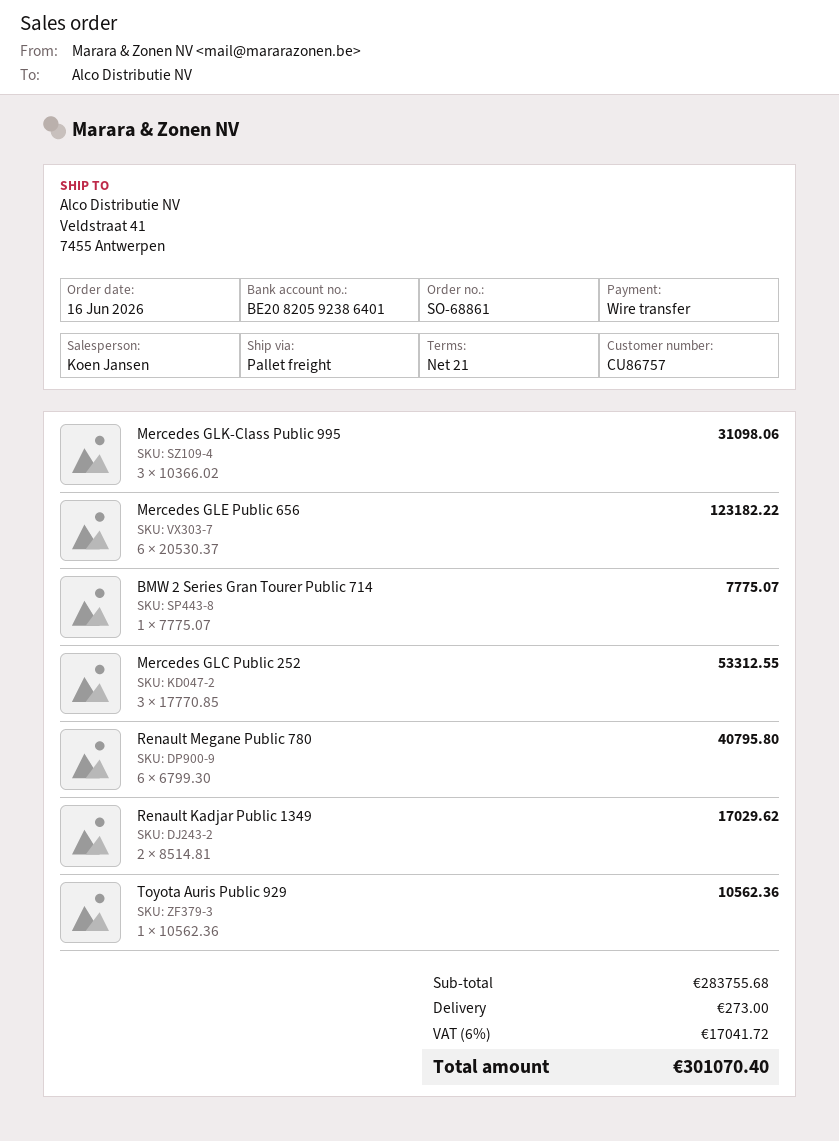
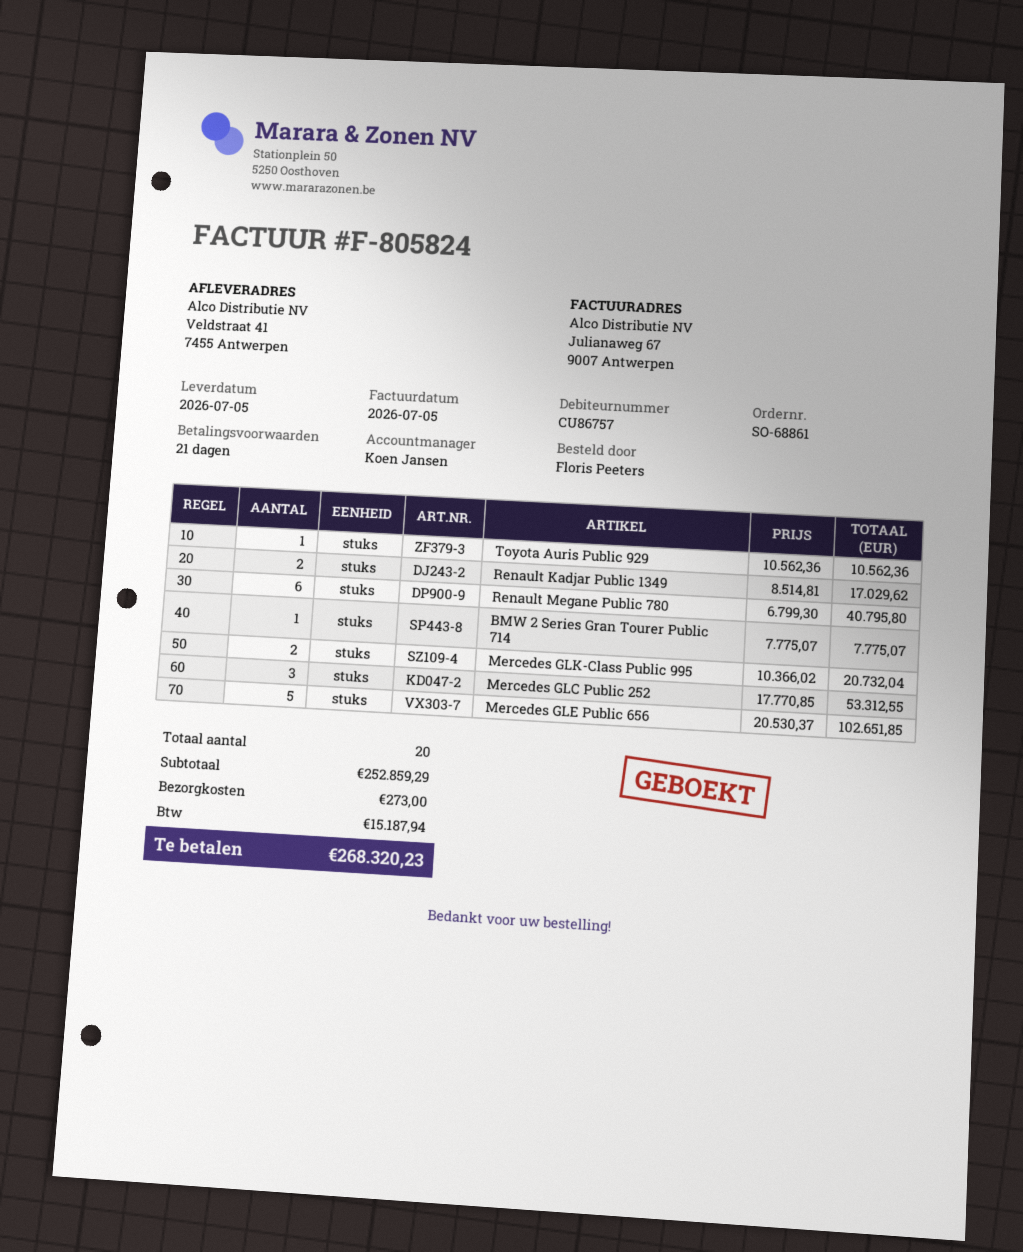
Mercedes GLK-Class Public 995: 3 x 10366.02 = 31098.06 -> 2 x 10366.02 = 20732.04
Mercedes GLE Public 656: 6 x 20530.37 = 123182.22 -> 5 x 20530.37 = 102651.85
subtotal: 283755.68 -> 252859.29
tax: 17041.72 -> 15187.94
total: 301070.40 -> 268320.23

